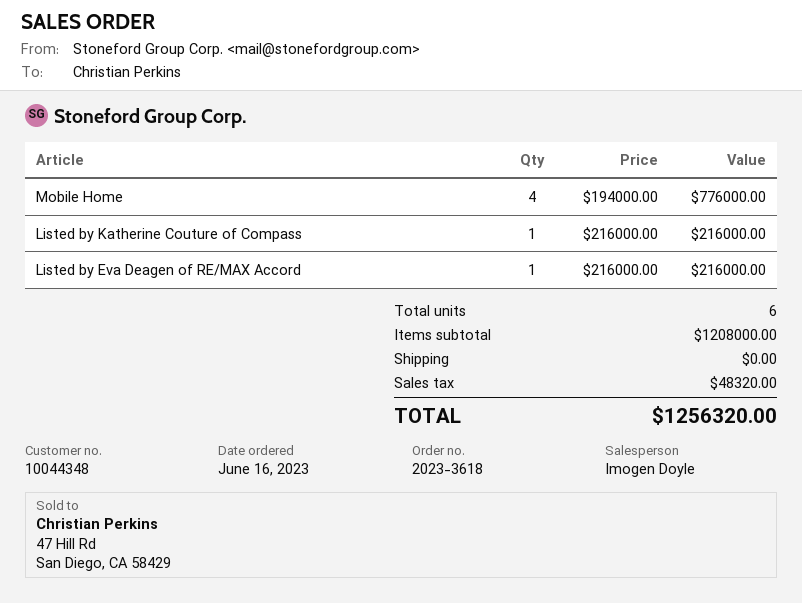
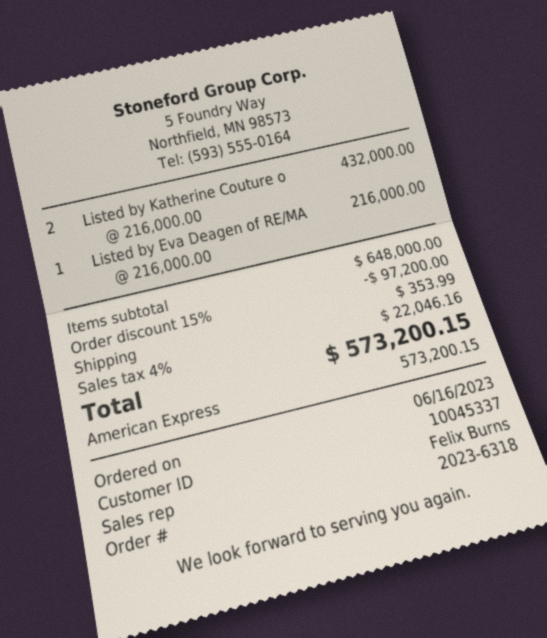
order number: 2023-3618 -> 2023-6318
customer number: 10044348 -> 10045337
sales rep: Imogen Doyle -> Felix Burns
Mobile Home: 4 x 194000.00 = 776000.00 -> none
Listed by Katherine Couture of Compass: 1 x 216000.00 = 216000.00 -> 2 x 216000.00 = 432000.00
subtotal: 1208000.00 -> 648000.00
discount: none -> 15% = 97200.00
shipping: 0.00 -> 353.99
tax: 48320.00 -> 22046.16
total: 1256320.00 -> 573200.15

